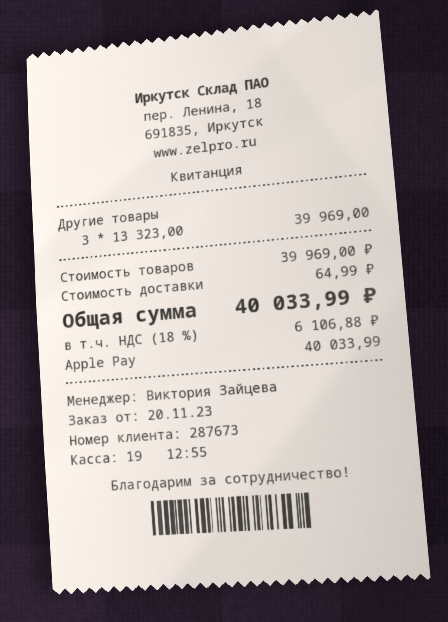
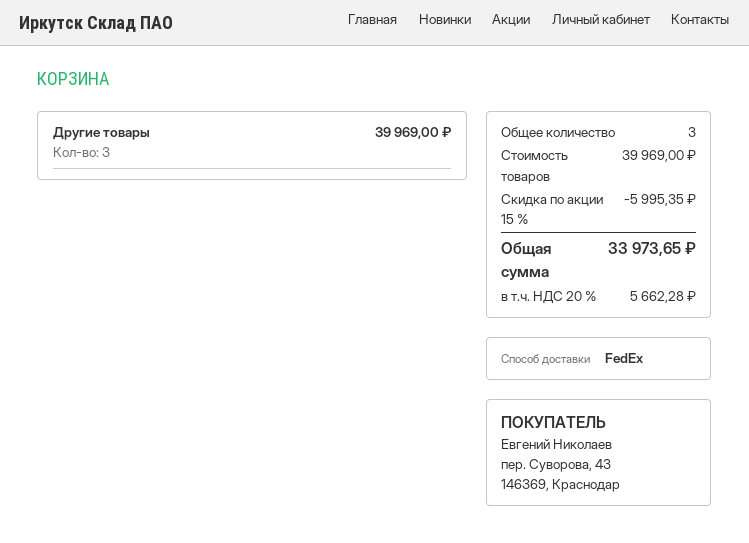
discount: none -> 15% = 5995.35
shipping: 64.99 -> none
tax: 18% = 6106.88 -> 20% = 5662.28
total: 40033.99 -> 33973.65

